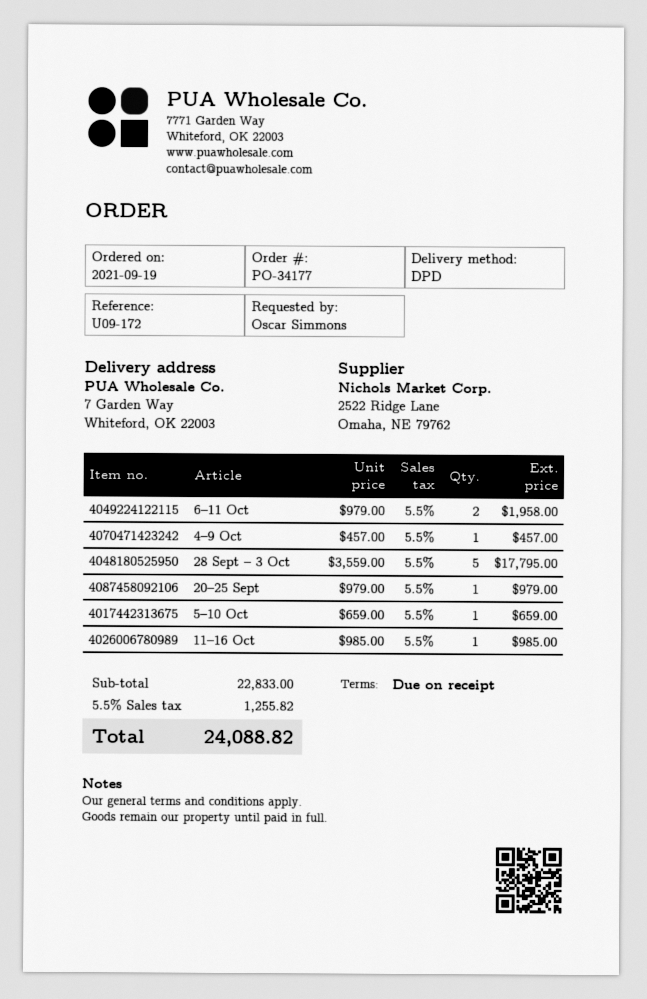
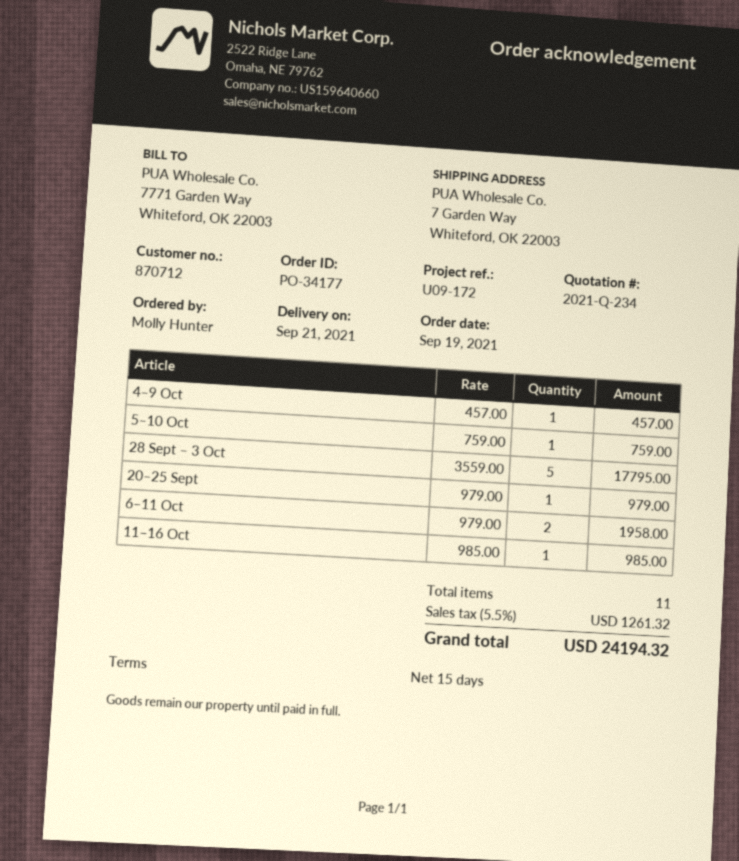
payment terms: on receipt -> 15 days
ordered by: Oscar Simmons -> Molly Hunter
5–10 Oct: 1 x 659.00 = 659.00 -> 1 x 759.00 = 759.00
tax: 5.5% = 1255.82 -> 5.5% = 1261.32
total: 24088.82 -> 24194.32

